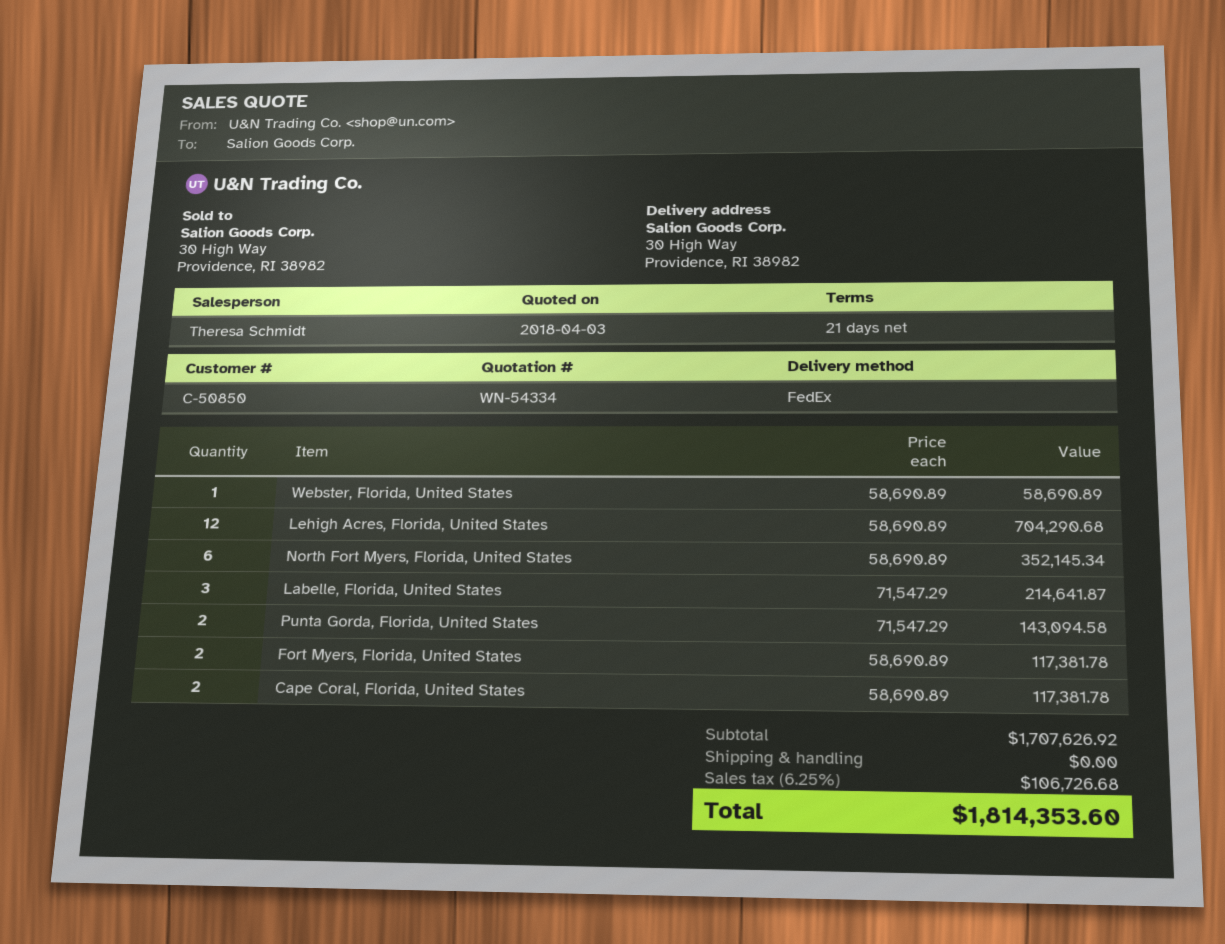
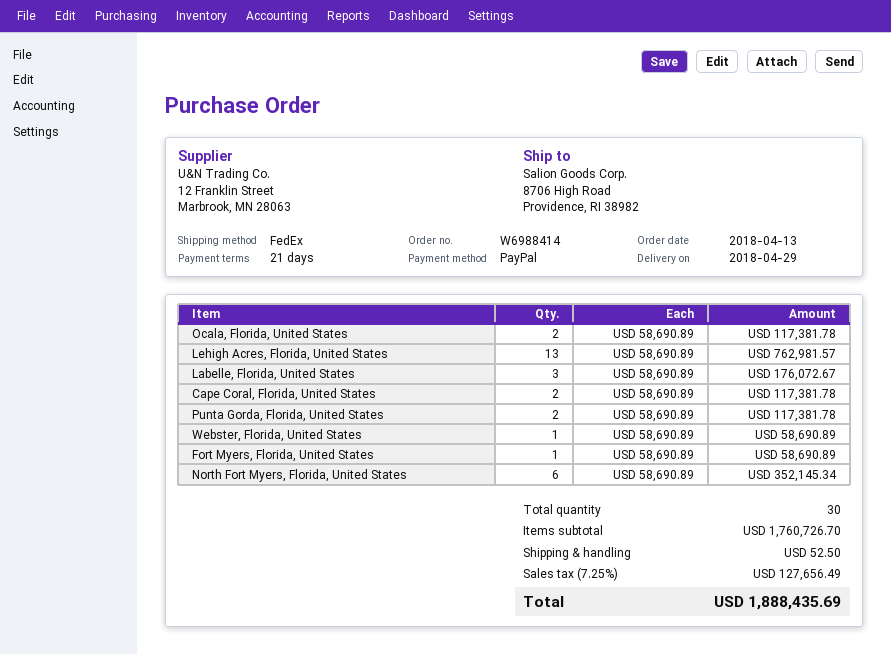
ship to: 30 High Way, Providence, RI 38982 -> 8706 High Road, Providence, RI 38982
Lehigh Acres, Florida, United States: 12 x 58690.89 = 704290.68 -> 13 x 58690.89 = 762981.57
Labelle, Florida, United States: 3 x 71547.29 = 214641.87 -> 3 x 58690.89 = 176072.67
Punta Gorda, Florida, United States: 2 x 71547.29 = 143094.58 -> 2 x 58690.89 = 117381.78
Fort Myers, Florida, United States: 2 x 58690.89 = 117381.78 -> 1 x 58690.89 = 58690.89
Ocala, Florida, United States: none -> 2 x 58690.89 = 117381.78
subtotal: 1707626.92 -> 1760726.70
shipping: 0.00 -> 52.50
tax: 6.25% = 106726.68 -> 7.25% = 127656.49
total: 1814353.60 -> 1888435.69

